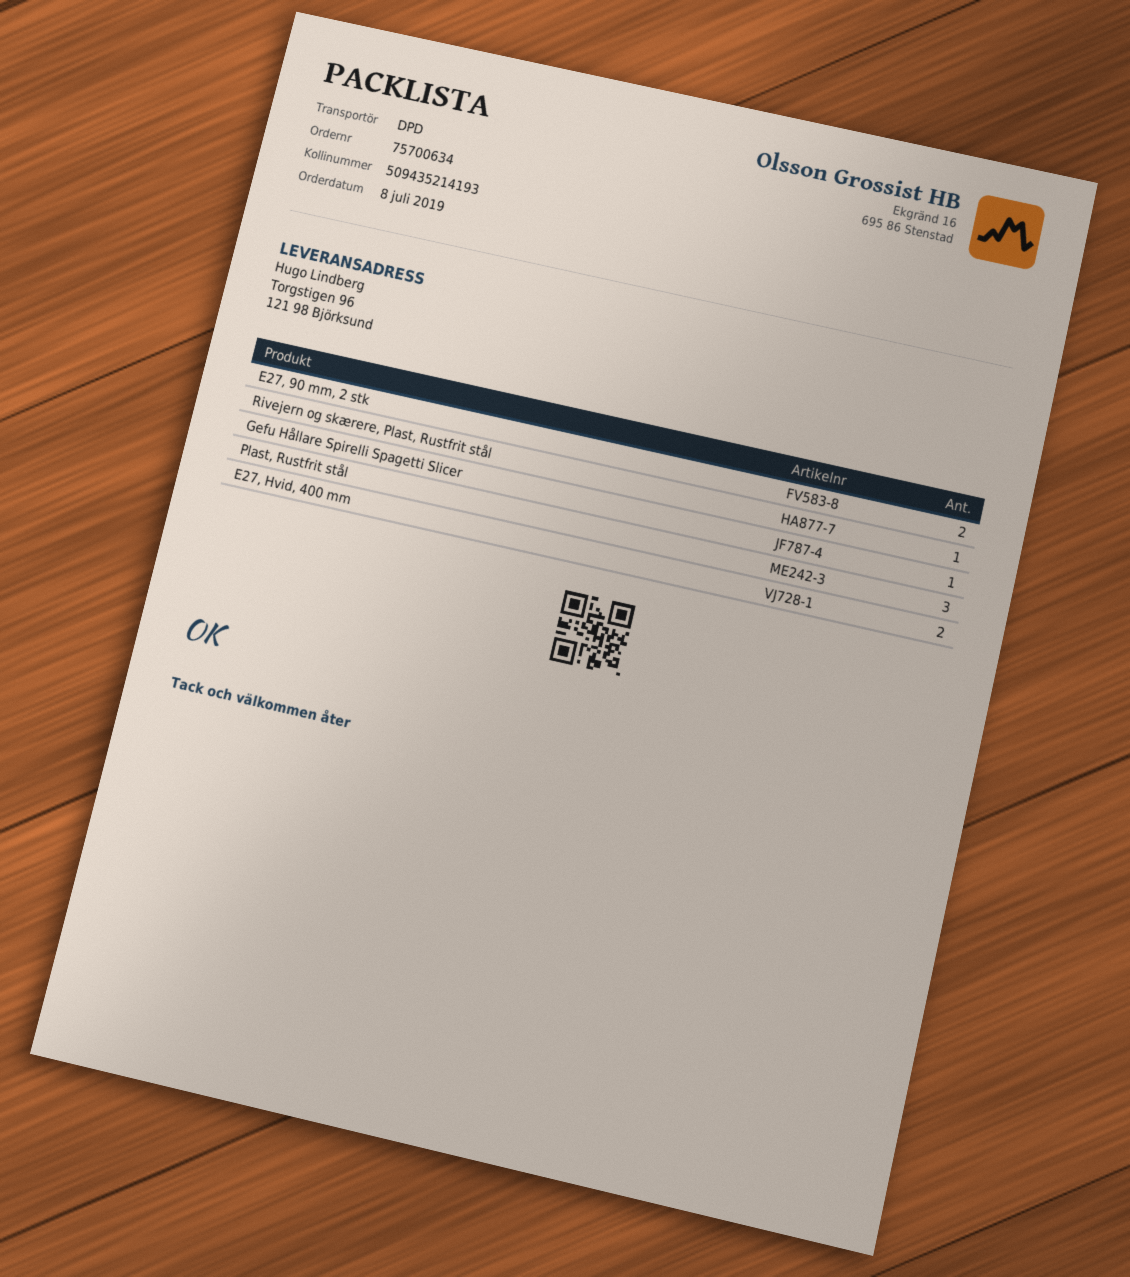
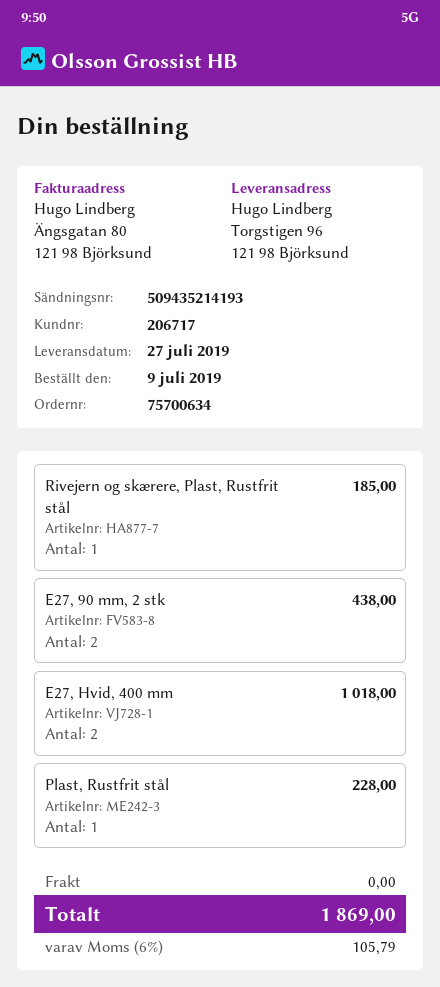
order date: 2019-07-08 -> 2019-07-09
Gefu Hållare Spirelli Spagetti Slicer: 1 -> none
Plast, Rustfrit stål: 3 -> 1

